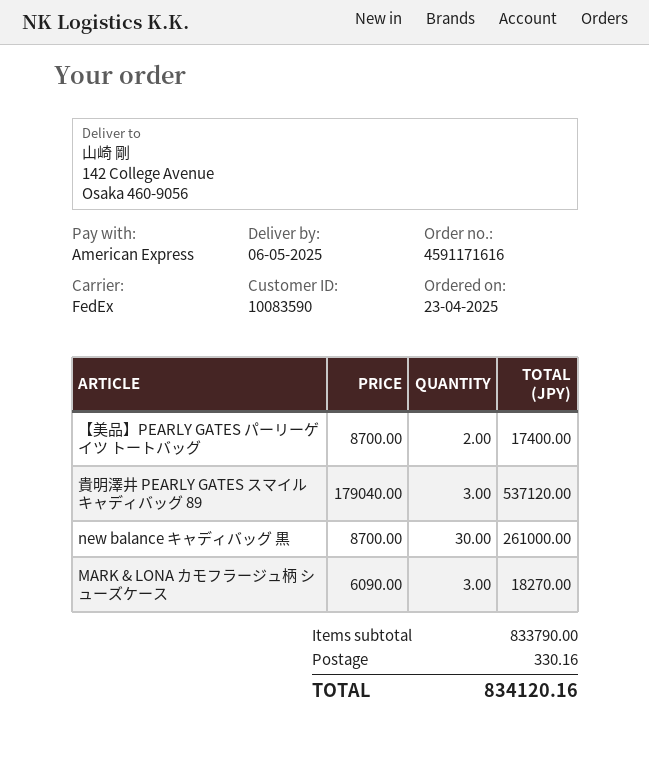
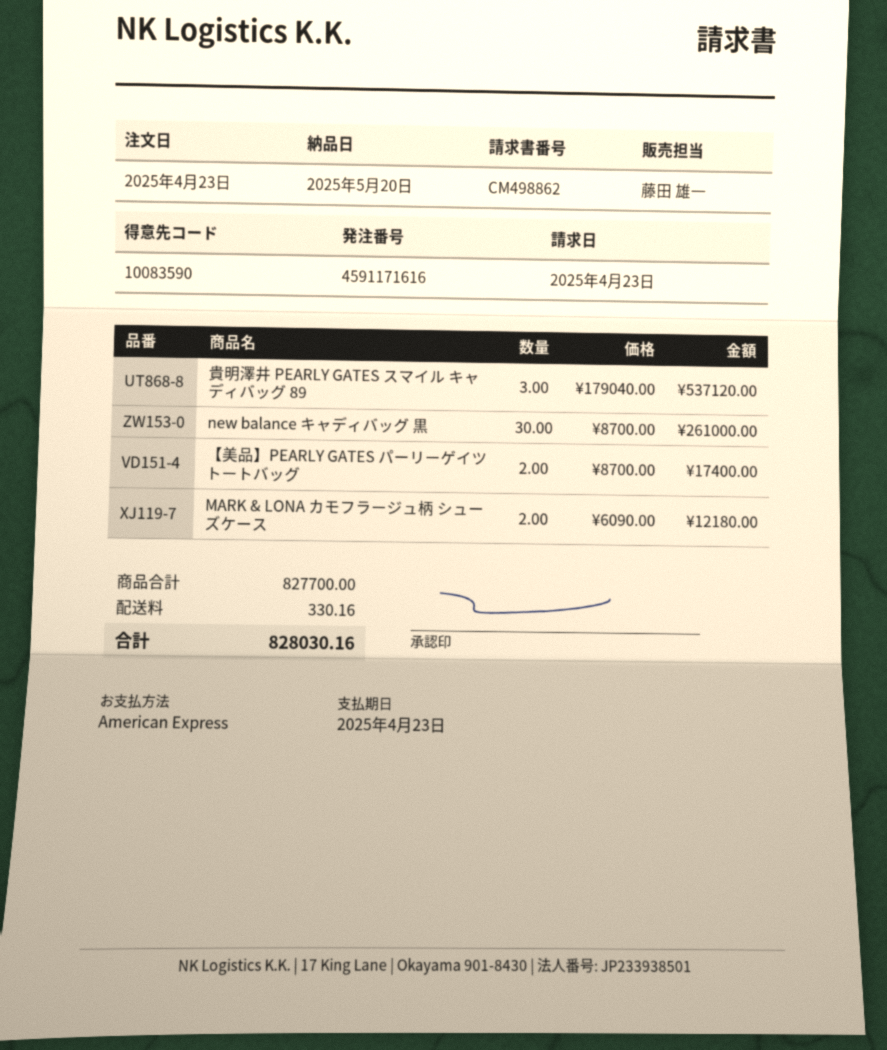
delivery date: 2025-05-06 -> 2025-05-20
MARK & LONA カモフラージュ柄 シューズケース: 3 x 6090.00 = 18270.00 -> 2 x 6090.00 = 12180.00
subtotal: 833790.00 -> 827700.00
total: 834120.16 -> 828030.16

